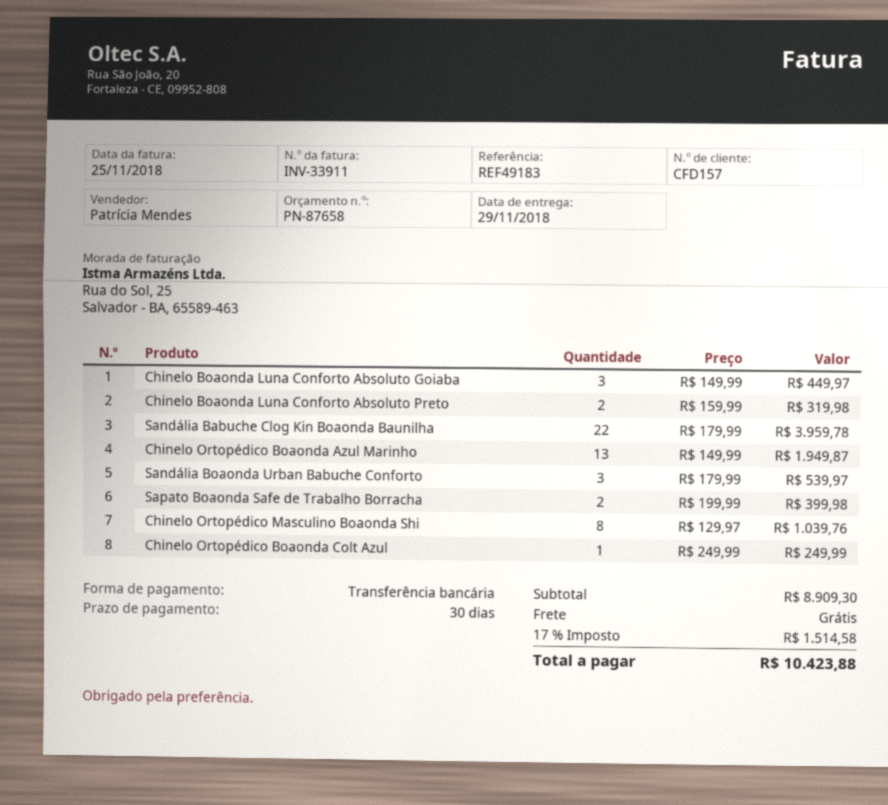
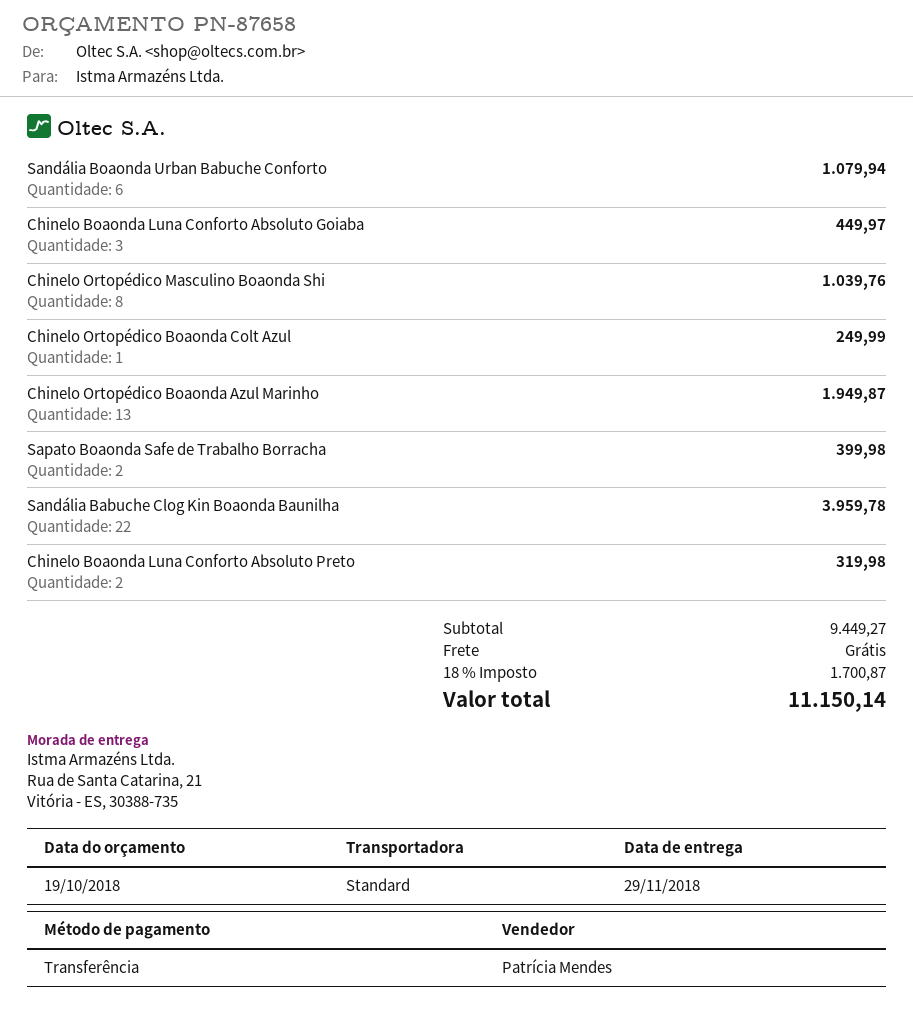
Sandália Boaonda Urban Babuche Conforto: 3 for 539.97 -> 6 for 1079.94
subtotal: 8909.30 -> 9449.27
tax: 17% = 1514.58 -> 18% = 1700.87
total: 10423.88 -> 11150.14

